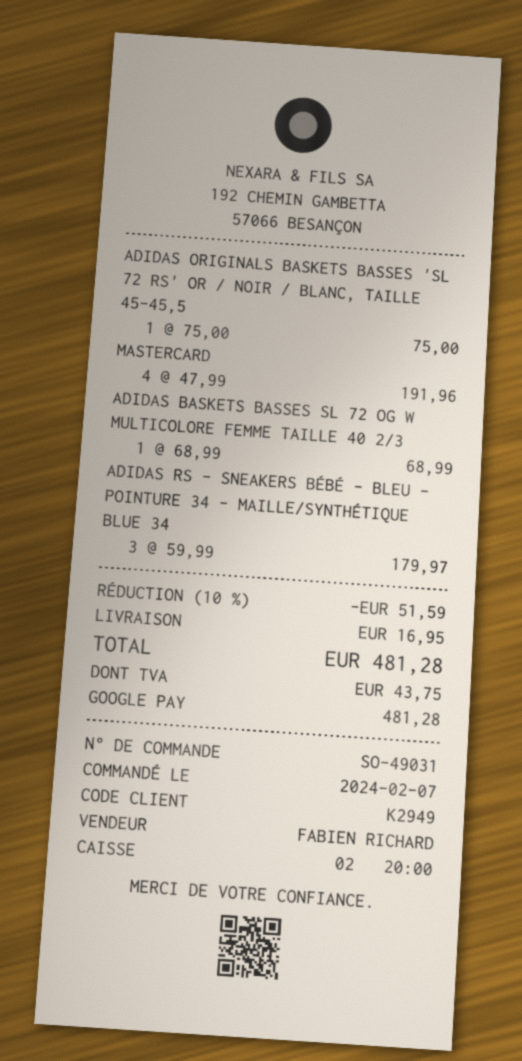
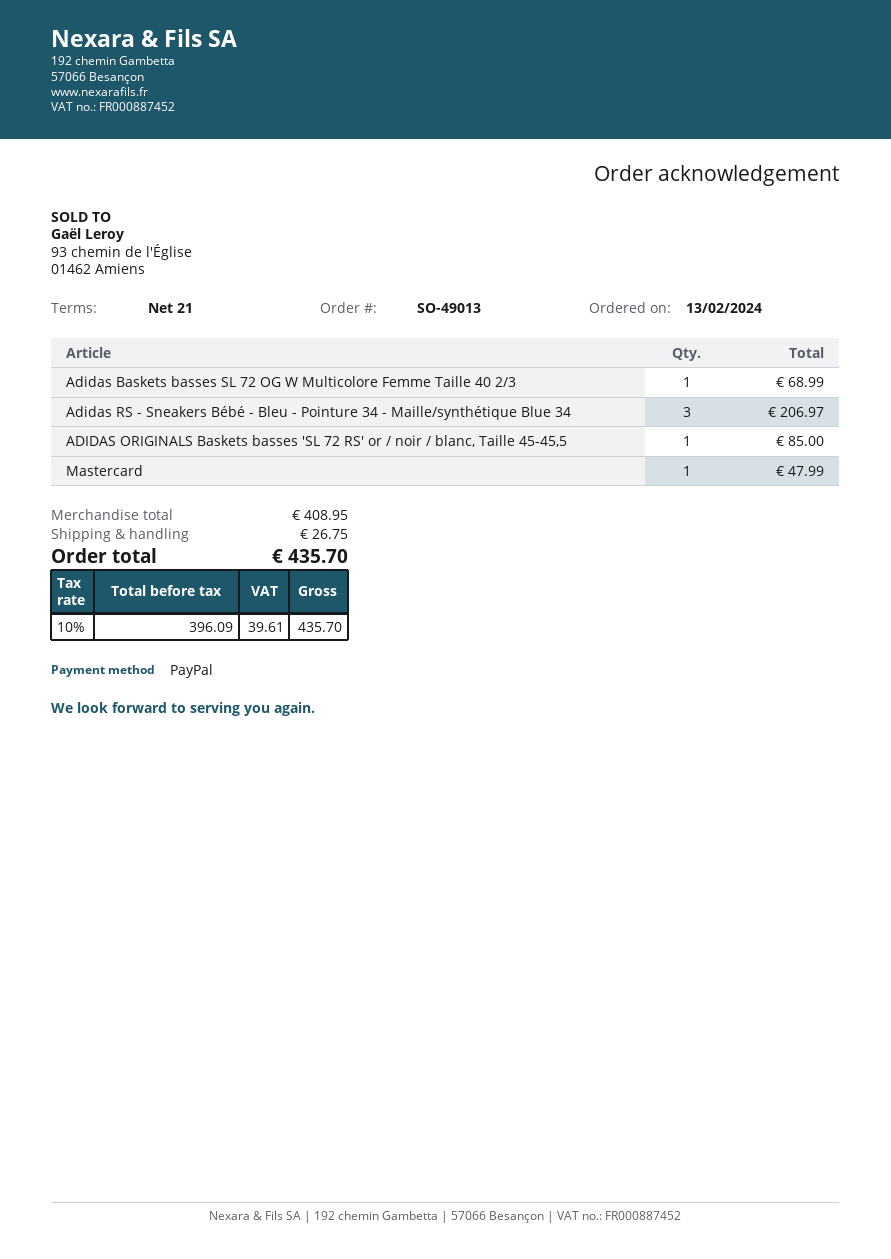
order number: SO-49031 -> SO-49013
order date: 2024-02-07 -> 2024-02-13
payment method: Google Pay -> PayPal
ADIDAS ORIGINALS BASKETS BASSES 'SL 72 RS' OR / NOIR / BLANC, TAILLE 45-45,5: 1 for 75.00 -> 1 for 85.00
MASTERCARD: 4 for 191.96 -> 1 for 47.99
ADIDAS RS - SNEAKERS BÉBÉ - BLEU - POINTURE 34 - MAILLE/SYNTHÉTIQUE BLUE 34: 3 for 179.97 -> 3 for 206.97
discount: 10% = 51.59 -> none
shipping: 16.95 -> 26.75
tax: 43.75 -> 39.61
total: 481.28 -> 435.70

